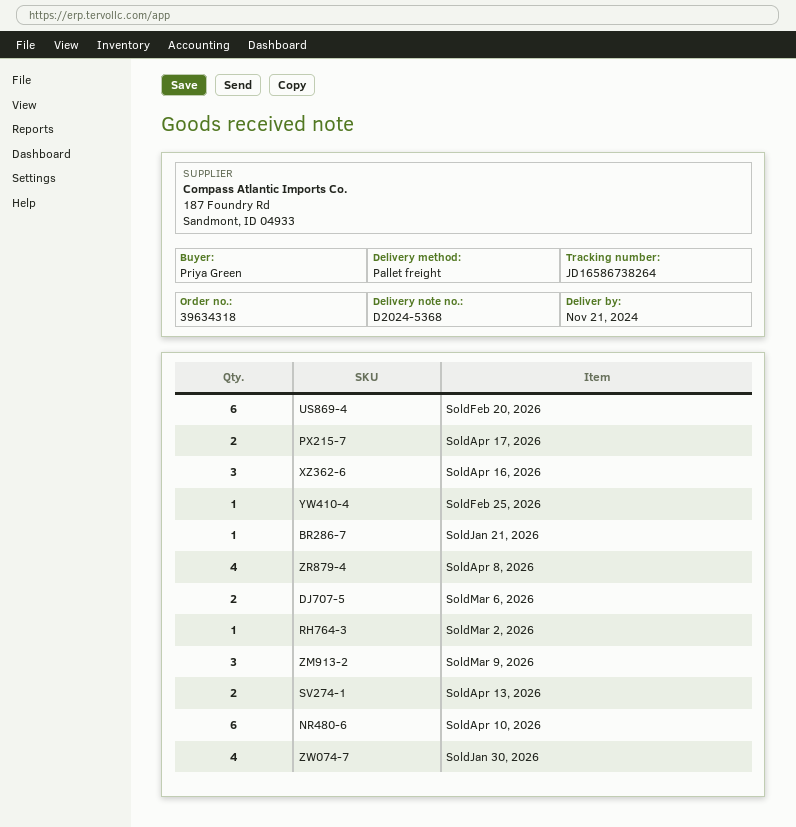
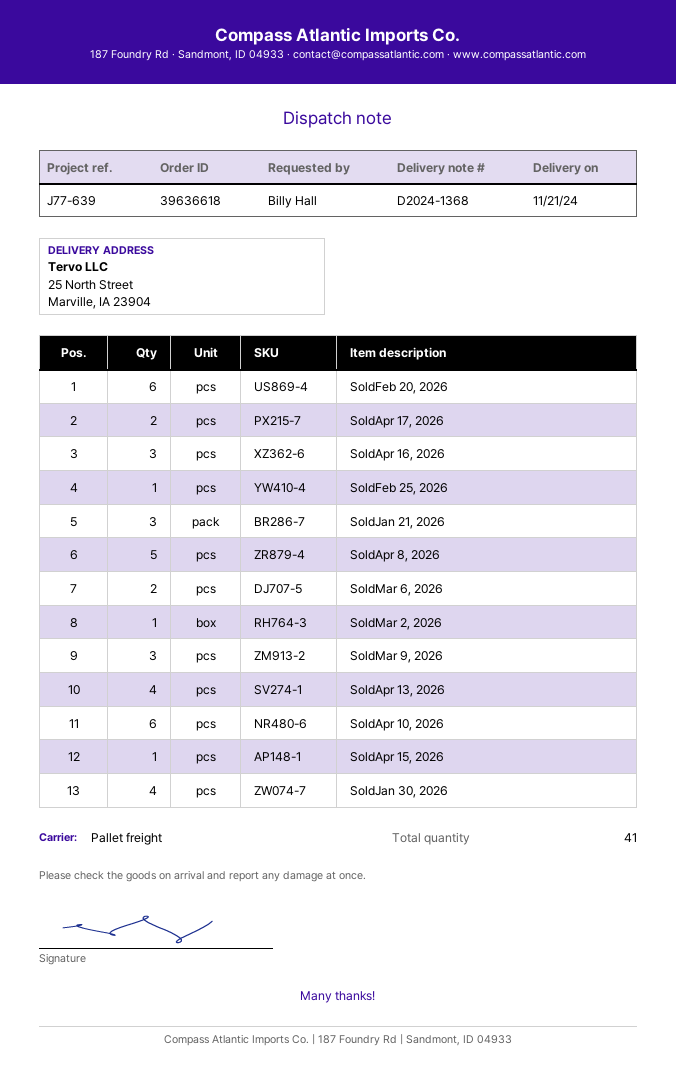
order number: 39634318 -> 39636618
delivery note number: D2024-5368 -> D2024-1368
ordered by: Priya Green -> Billy Hall
SoldJan 21, 2026: 1 -> 3
SoldApr 8, 2026: 4 -> 5
SoldApr 13, 2026: 2 -> 4
SoldApr 15, 2026: none -> 1

